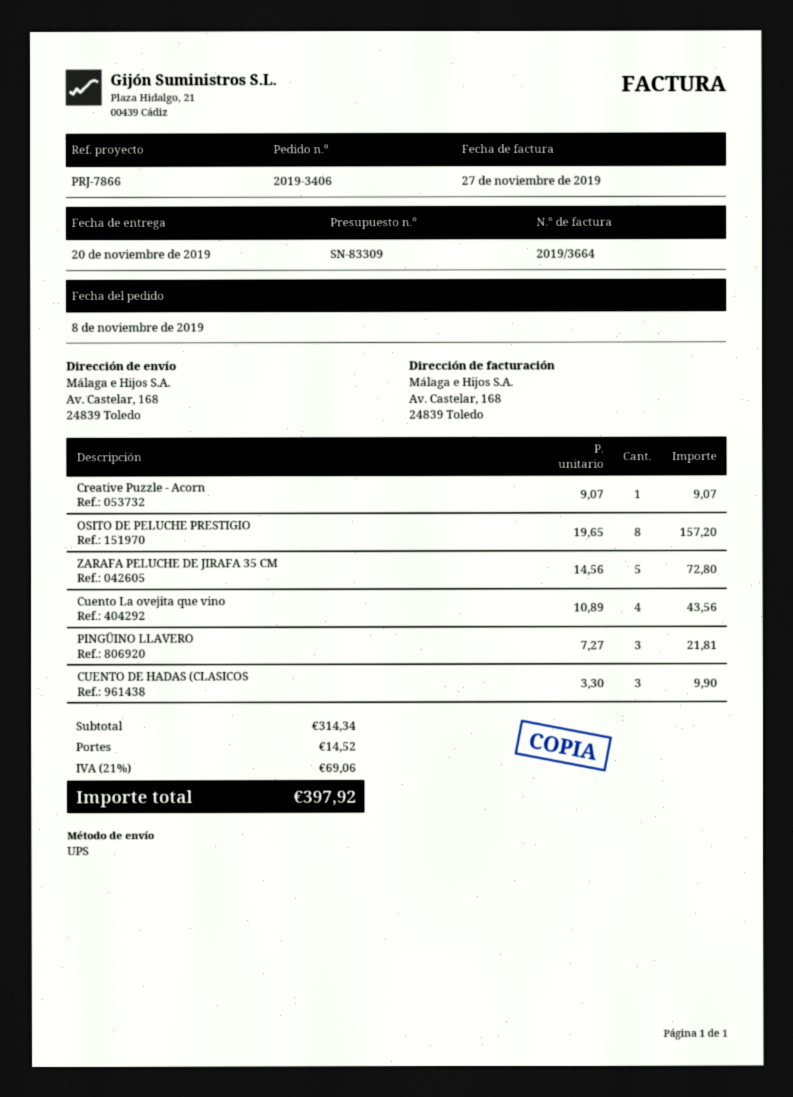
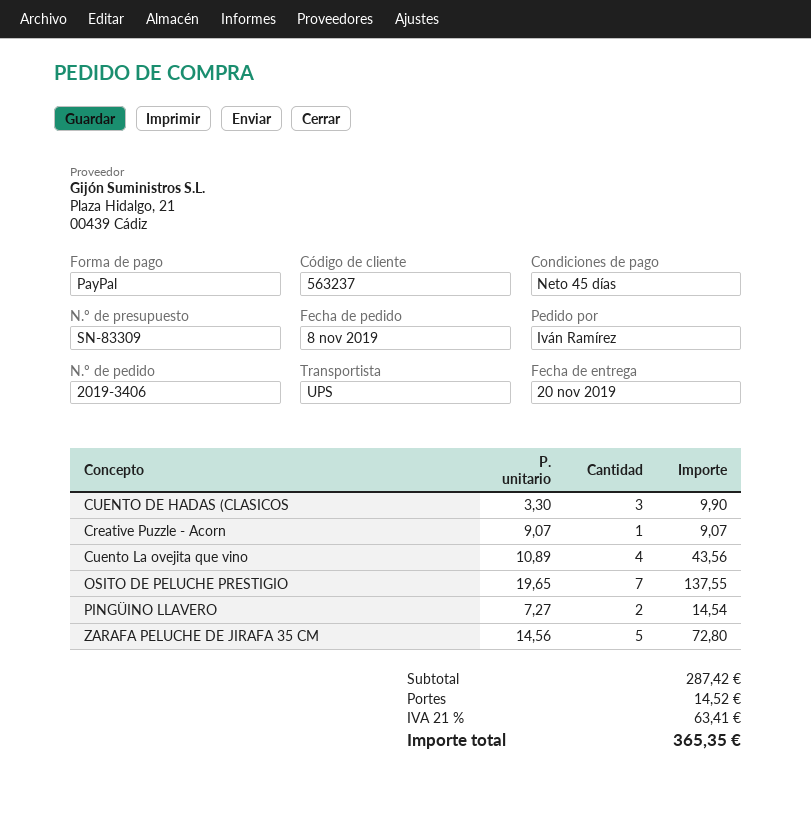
OSITO DE PELUCHE PRESTIGIO: 8 x 19.65 = 157.20 -> 7 x 19.65 = 137.55
PINGÜINO LLAVERO: 3 x 7.27 = 21.81 -> 2 x 7.27 = 14.54
subtotal: 314.34 -> 287.42
tax: 21% = 69.06 -> 21% = 63.41
total: 397.92 -> 365.35

